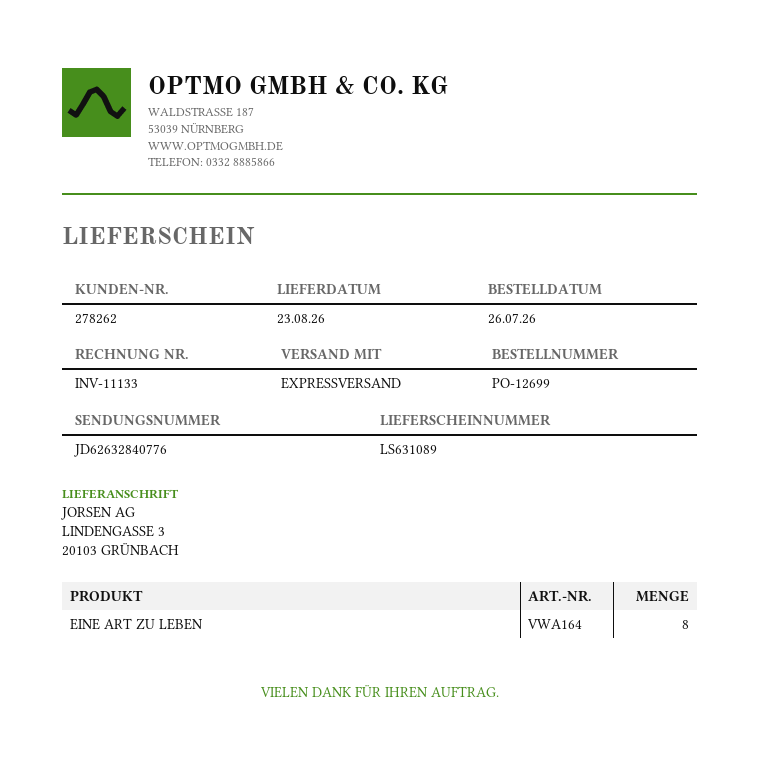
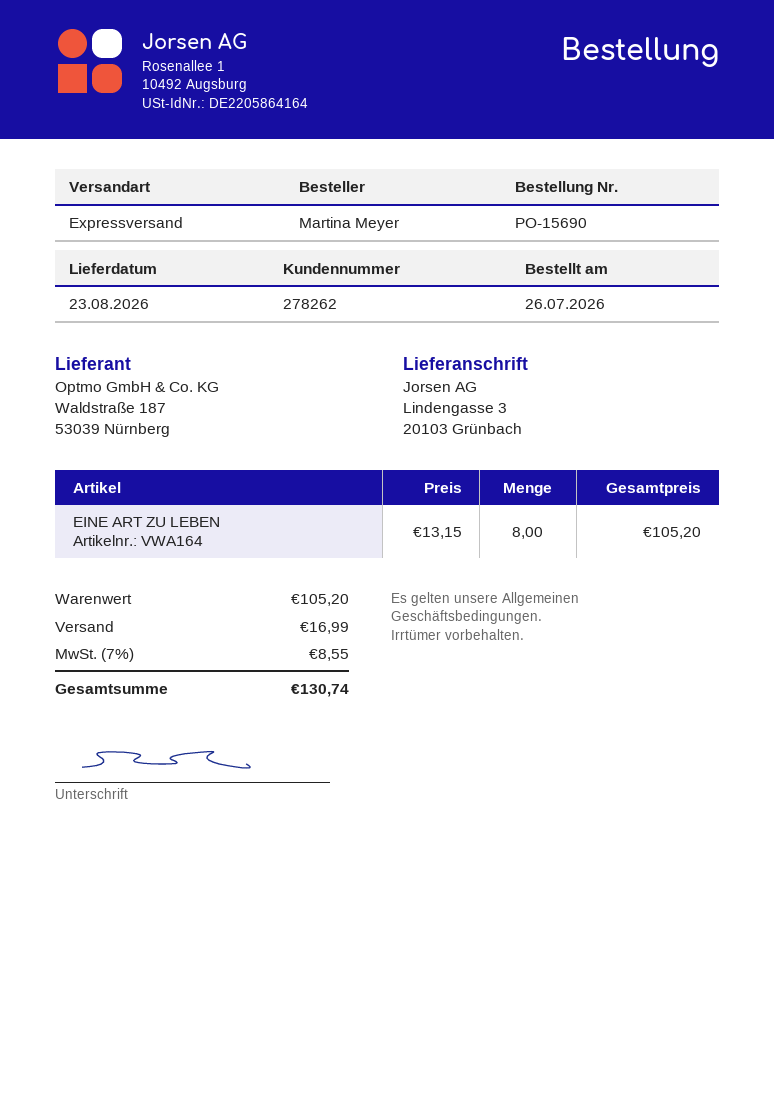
order number: PO-12699 -> PO-15690

